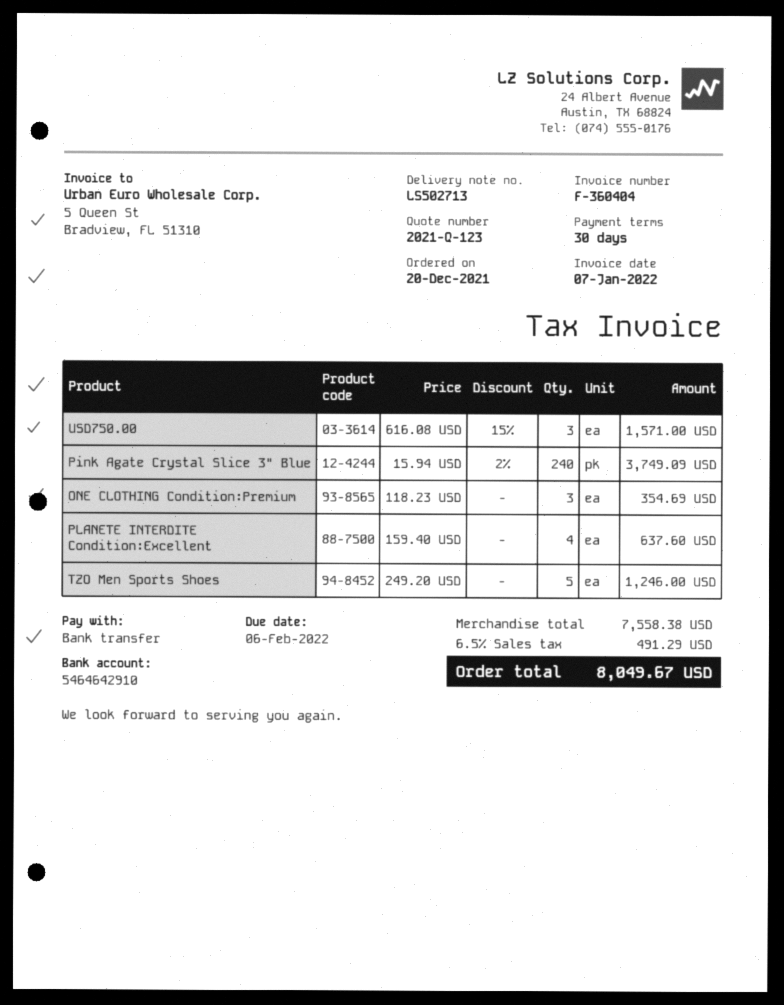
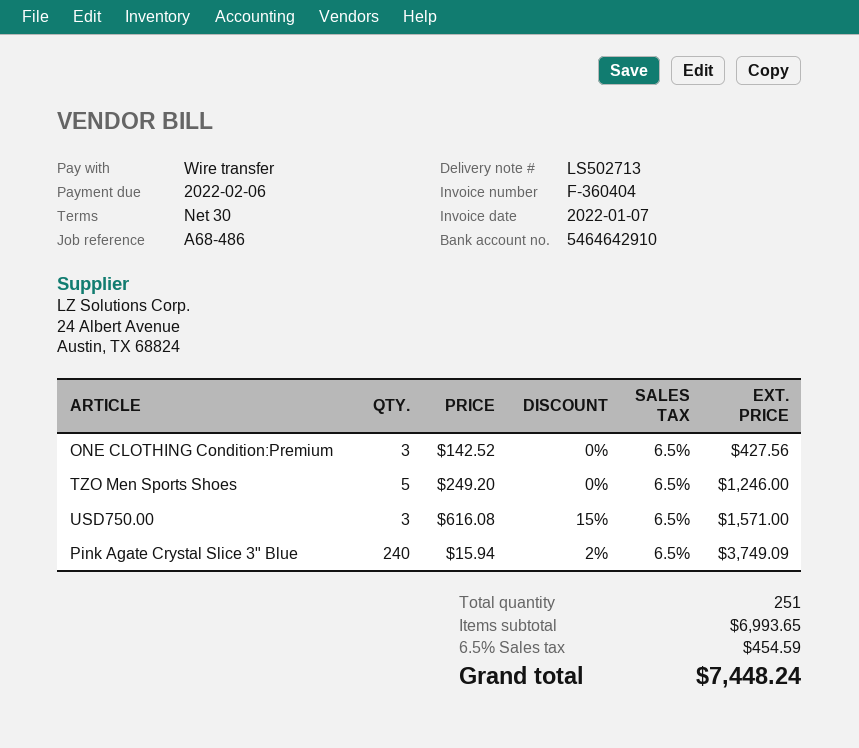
ONE CLOTHING Condition:Premium: 3 x 118.23 = 354.69 -> 3 x 142.52 = 427.56
PLANETE INTERDITE Condition:Excellent: 4 x 159.40 = 637.60 -> none
subtotal: 7558.38 -> 6993.65
tax: 6.5% = 491.29 -> 6.5% = 454.59
total: 8049.67 -> 7448.24

